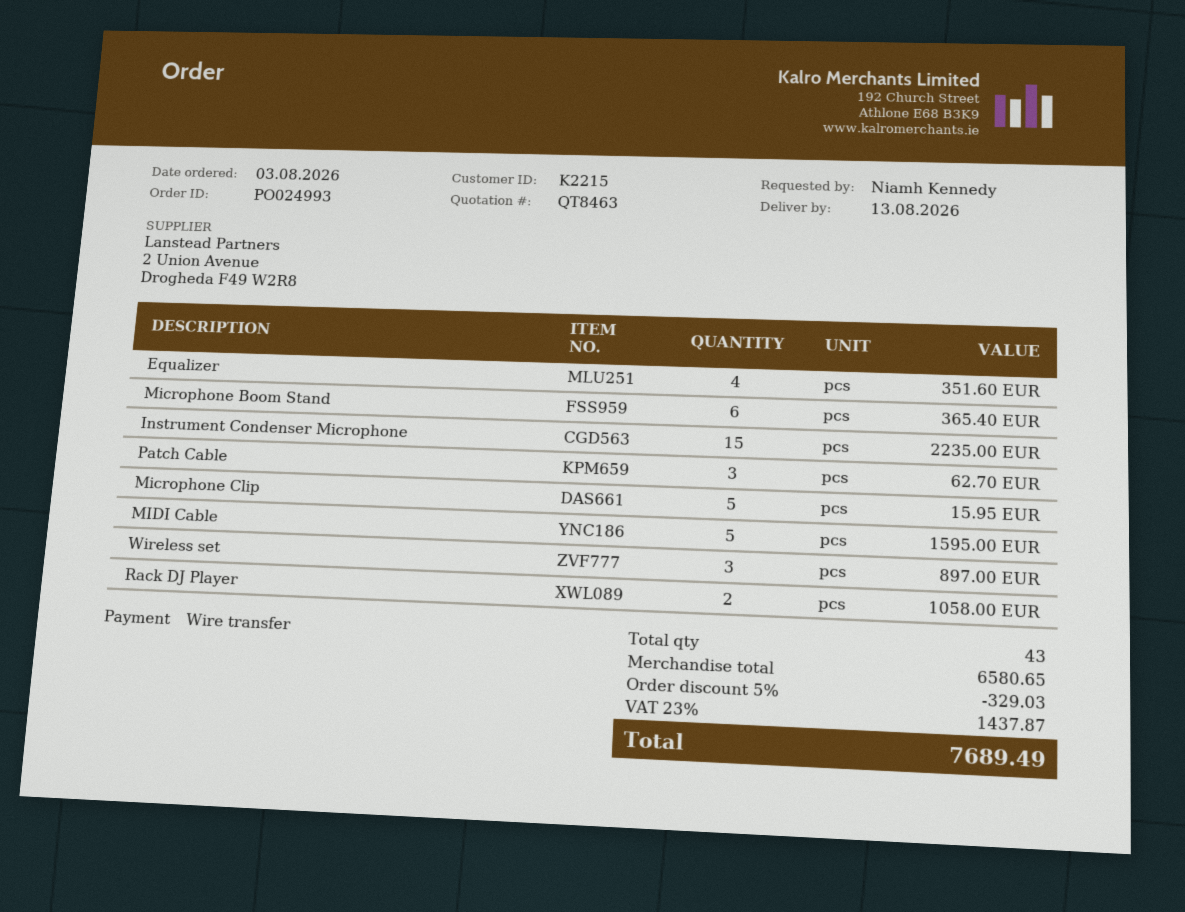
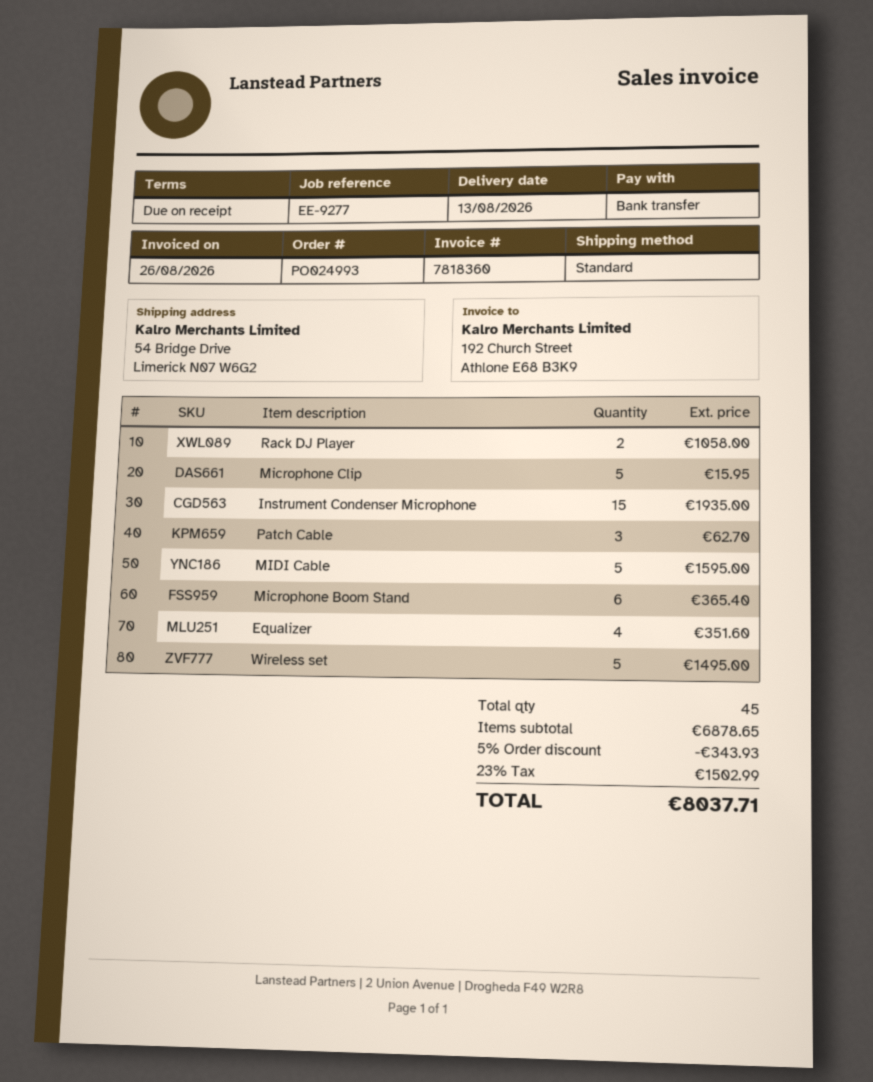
Instrument Condenser Microphone: 15 for 2235.00 -> 15 for 1935.00
Wireless set: 3 for 897.00 -> 5 for 1495.00
total quantity: 43 -> 45
subtotal: 6580.65 -> 6878.65
discount: 5% = 329.03 -> 5% = 343.93
tax: 23% = 1437.87 -> 23% = 1502.99
total: 7689.49 -> 8037.71

